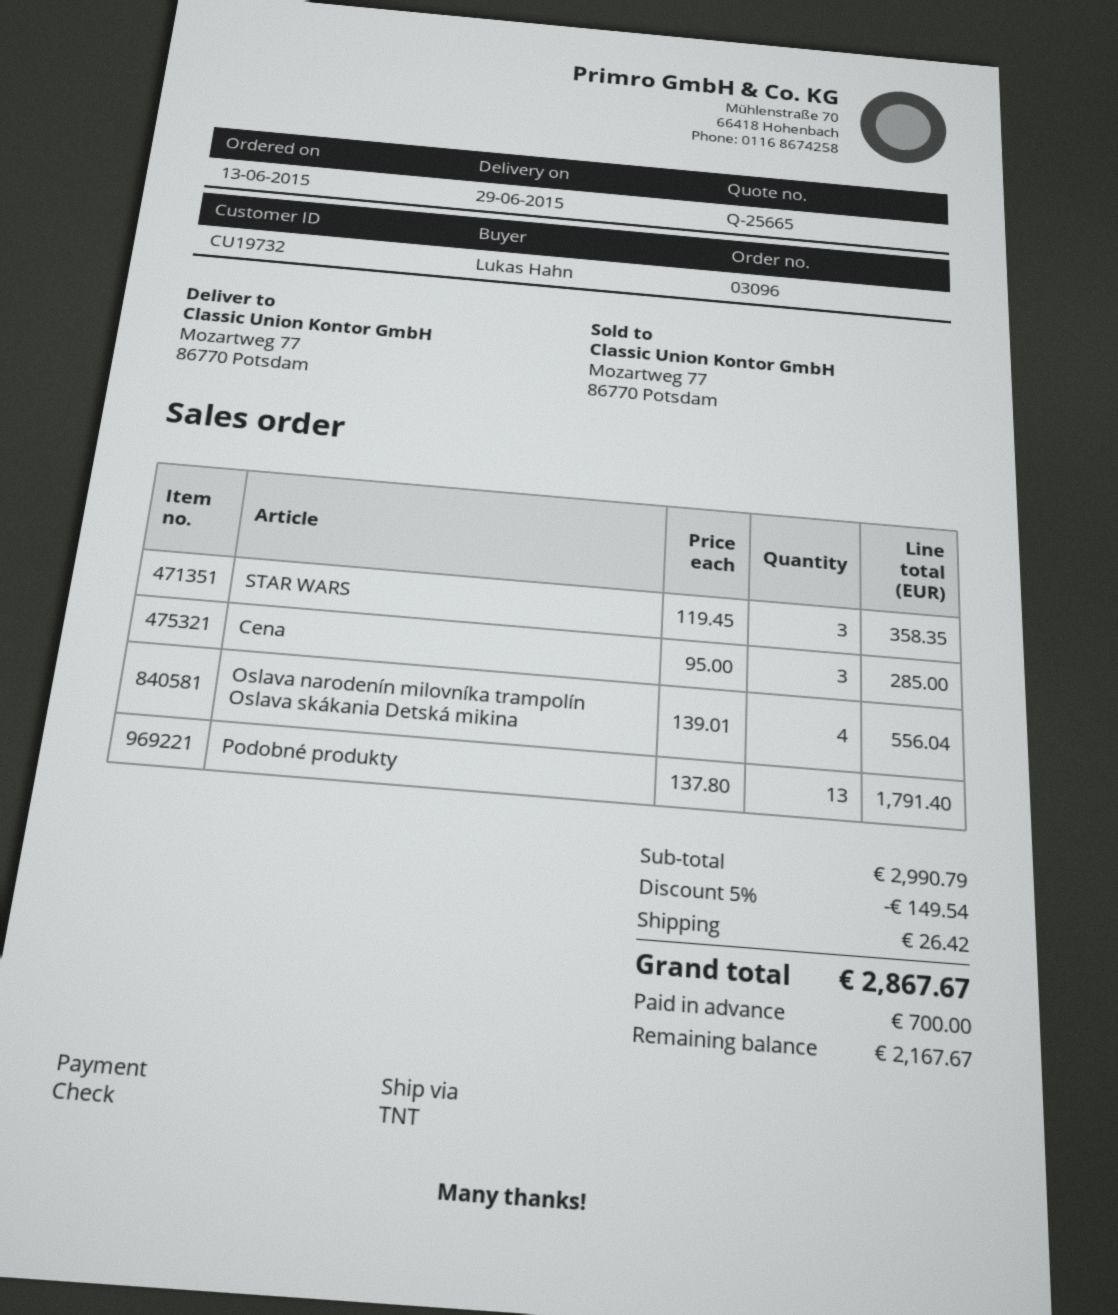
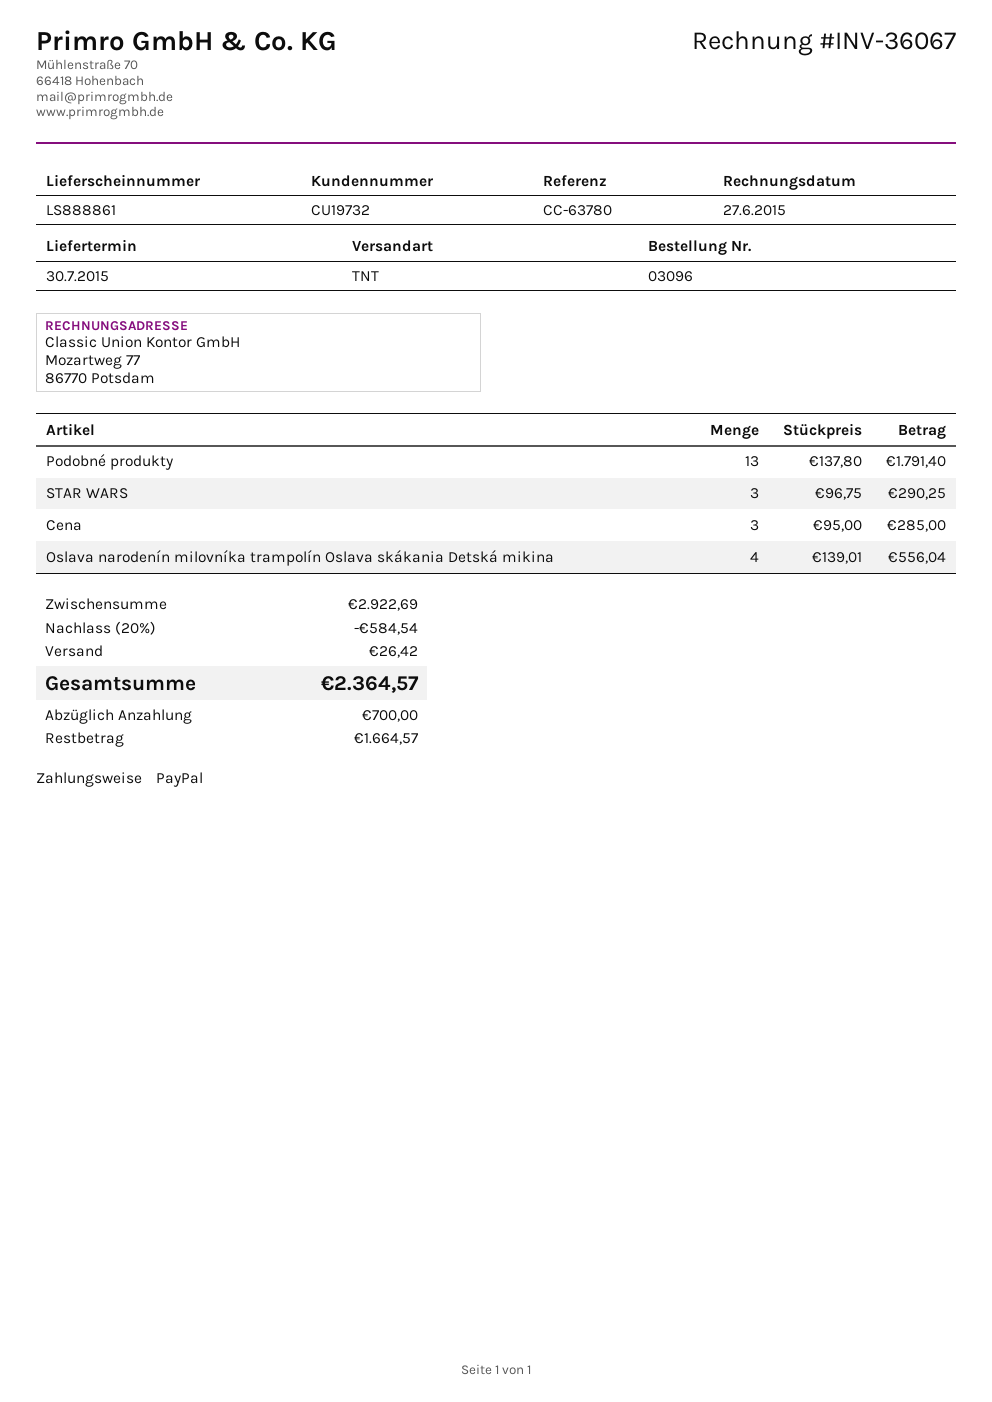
delivery date: 2015-06-29 -> 2015-07-30
payment method: cheque -> PayPal
STAR WARS: 3 x 119.45 = 358.35 -> 3 x 96.75 = 290.25
subtotal: 2990.79 -> 2922.69
discount: 5% = 149.54 -> 20% = 584.54
total: 2867.67 -> 2364.57
balance: 2167.67 -> 1664.57

